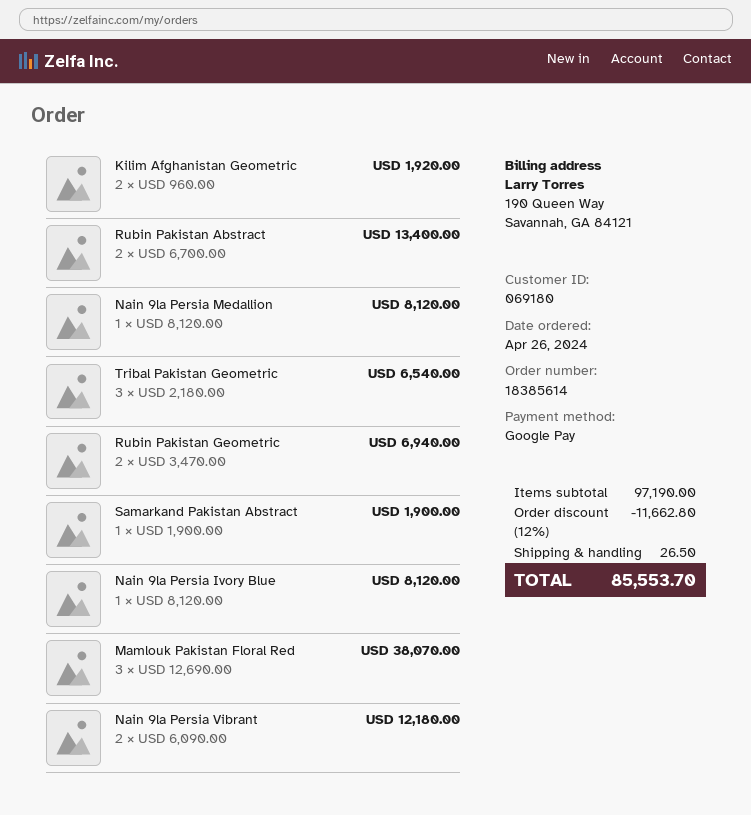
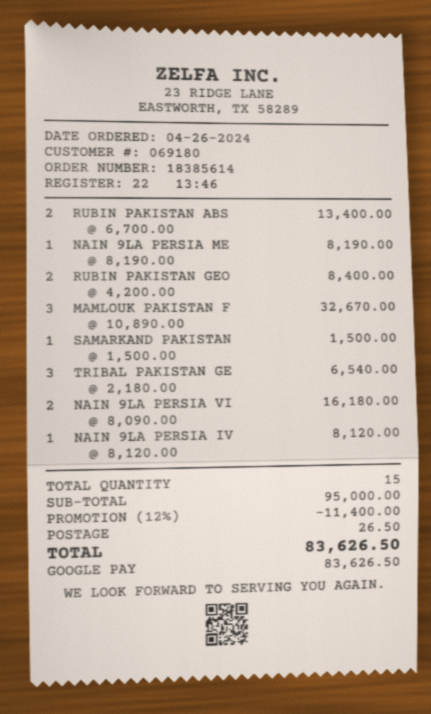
Kilim Afghanistan Geometric: 2 x 960.00 = 1920.00 -> none
Nain 9la Persia Medallion: 1 x 8120.00 = 8120.00 -> 1 x 8190.00 = 8190.00
Rubin Pakistan Geometric: 2 x 3470.00 = 6940.00 -> 2 x 4200.00 = 8400.00
Samarkand Pakistan Abstract: 1 x 1900.00 = 1900.00 -> 1 x 1500.00 = 1500.00
Mamlouk Pakistan Floral Red: 3 x 12690.00 = 38070.00 -> 3 x 10890.00 = 32670.00
Nain 9la Persia Vibrant: 2 x 6090.00 = 12180.00 -> 2 x 8090.00 = 16180.00
subtotal: 97190.00 -> 95000.00
discount: 12% = 11662.80 -> 12% = 11400.00
total: 85553.70 -> 83626.50

